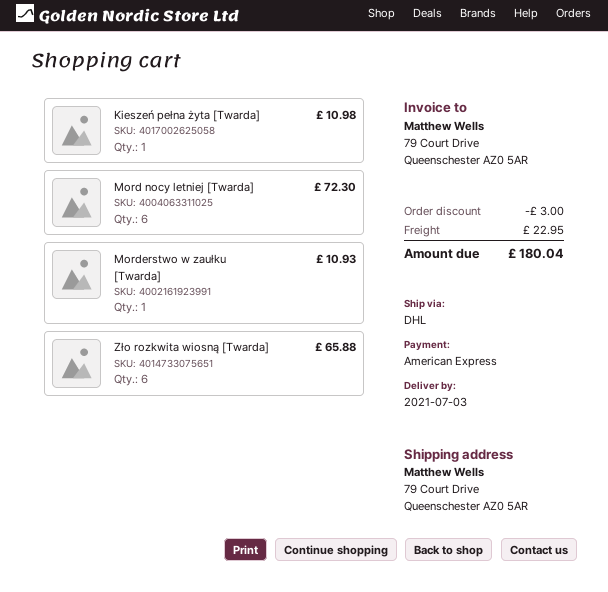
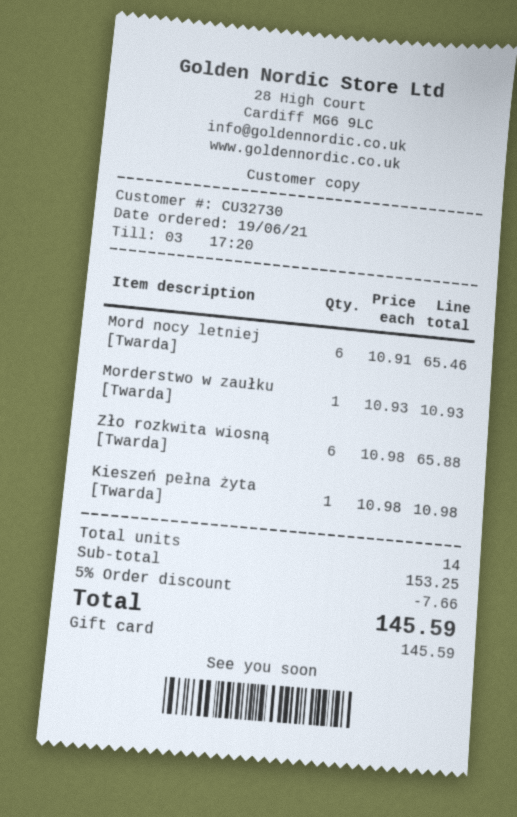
payment method: American Express -> gift card
Mord nocy letniej [Twarda]: 6 for 72.30 -> 6 for 65.46
discount: 3.00 -> 7.66
shipping: 22.95 -> none
total: 180.04 -> 145.59

